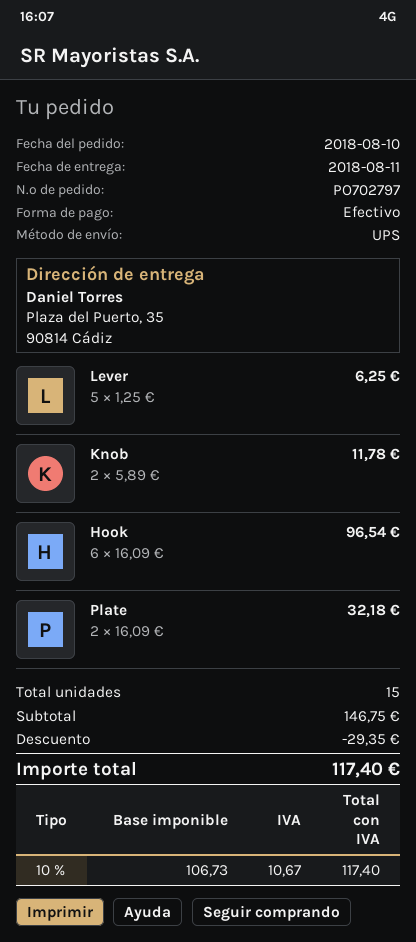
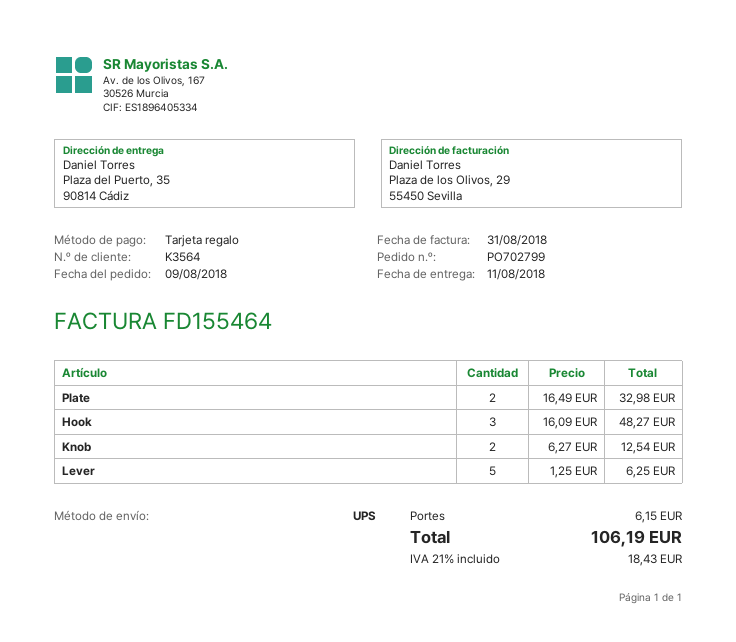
order number: PO702797 -> PO702799
order date: 2018-08-10 -> 2018-08-09
payment method: cash -> gift card
Knob: 2 x 5.89 = 11.78 -> 2 x 6.27 = 12.54
Hook: 6 x 16.09 = 96.54 -> 3 x 16.09 = 48.27
Plate: 2 x 16.09 = 32.18 -> 2 x 16.49 = 32.98
discount: 29.35 -> none
shipping: none -> 6.15
tax: 10% = 10.67 -> 21% = 18.43
total: 117.40 -> 106.19

